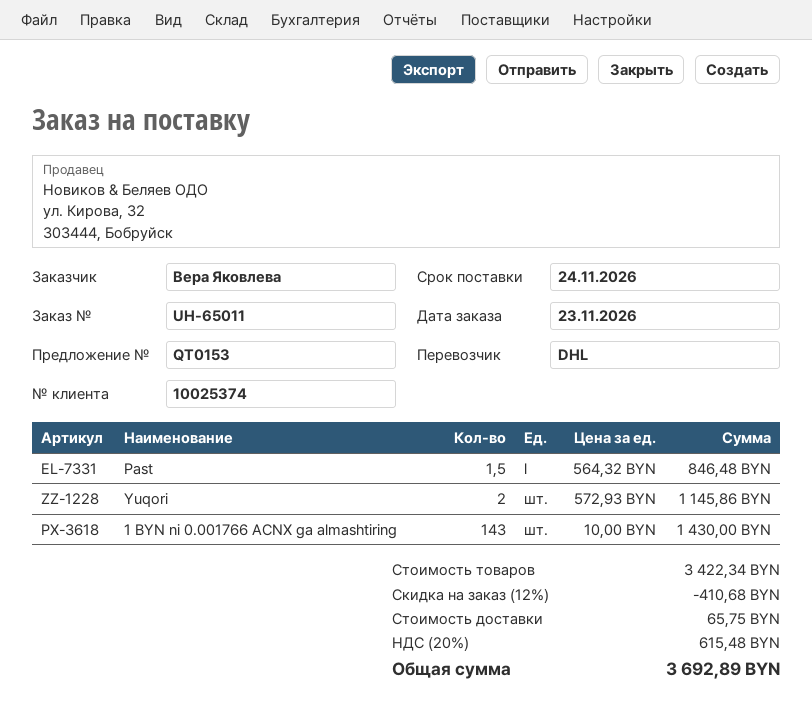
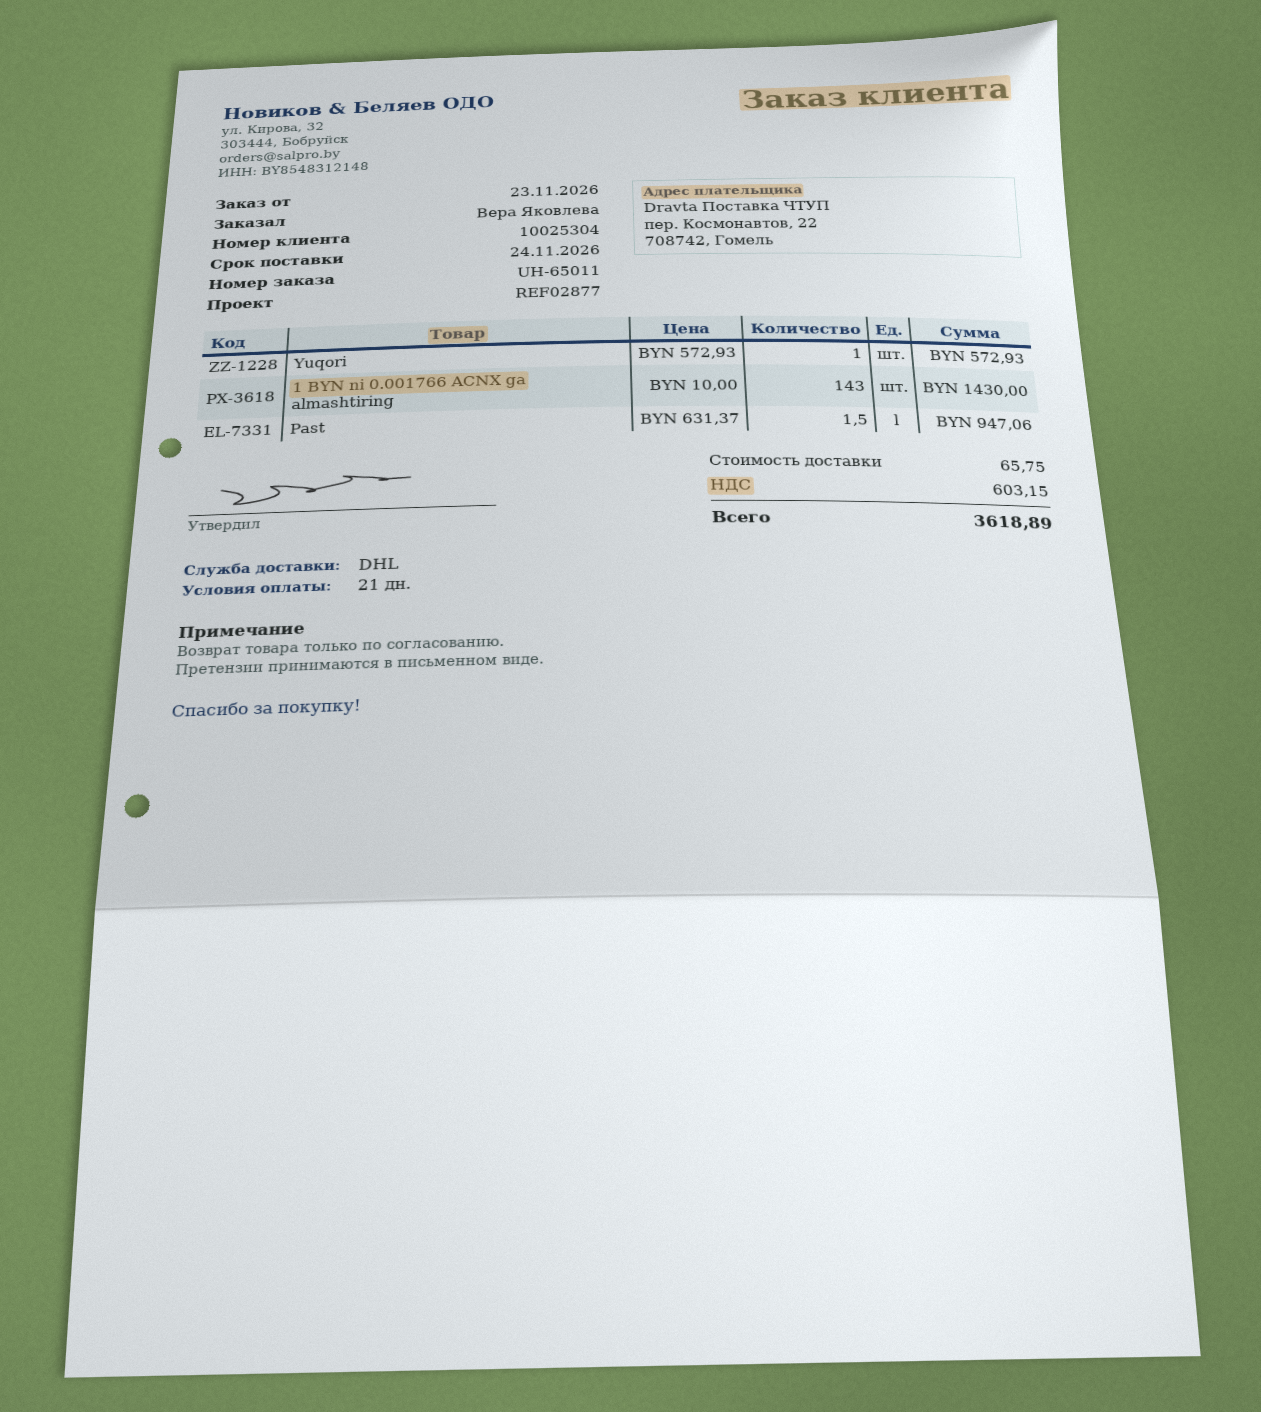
customer number: 10025374 -> 10025304
Past: 1.5 x 564.32 = 846.48 -> 1.5 x 631.37 = 947.06
Yuqori: 2 x 572.93 = 1145.86 -> 1 x 572.93 = 572.93
discount: 12% = 410.68 -> none
tax: 615.48 -> 603.15
total: 3692.89 -> 3618.89

